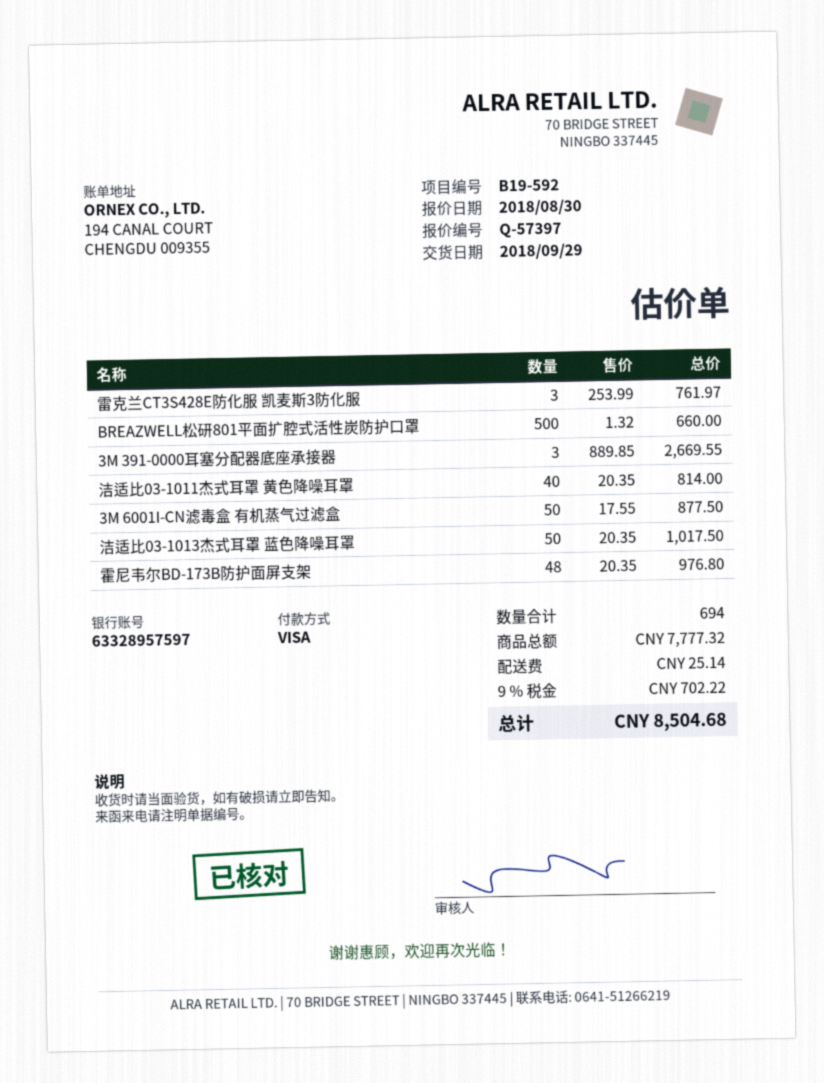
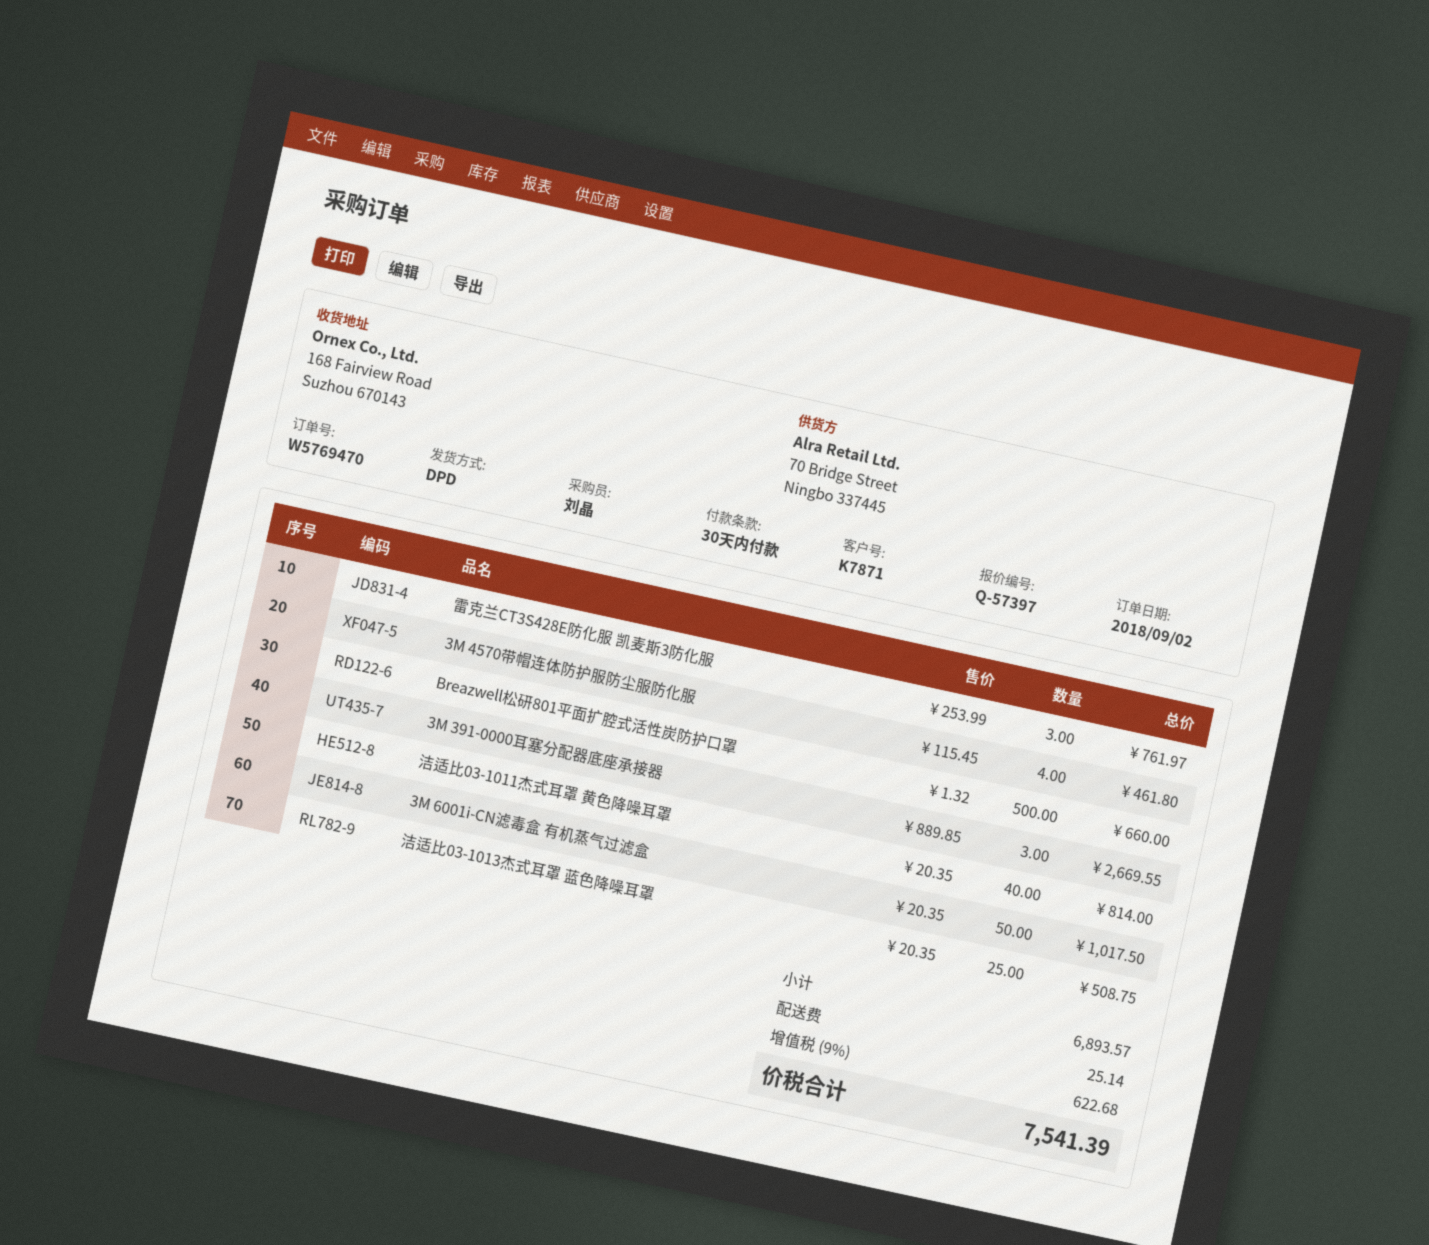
3M 6001I-CN滤毒盒 有机蒸气过滤盒: 50 x 17.55 = 877.50 -> 50 x 20.35 = 1017.50
洁适比03-1013杰式耳罩 蓝色降噪耳罩: 50 x 20.35 = 1017.50 -> 25 x 20.35 = 508.75
霍尼韦尔BD-173B防护面屏支架: 48 x 20.35 = 976.80 -> none
3M 4570带帽连体防护服防尘服防化服: none -> 4 x 115.45 = 461.80
subtotal: 7777.32 -> 6893.57
tax: 9% = 702.22 -> 9% = 622.68
total: 8504.68 -> 7541.39

